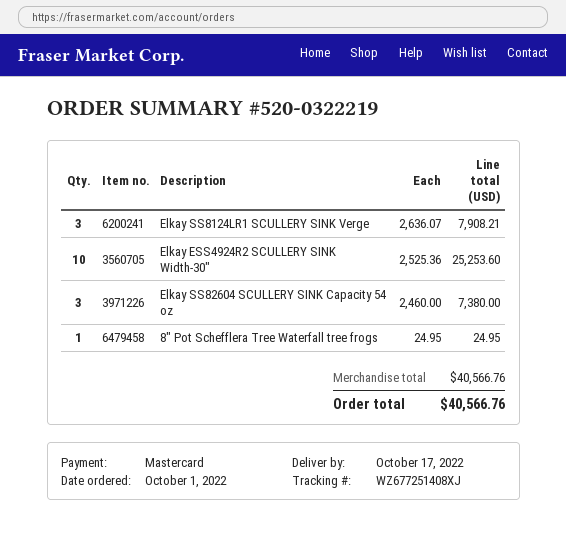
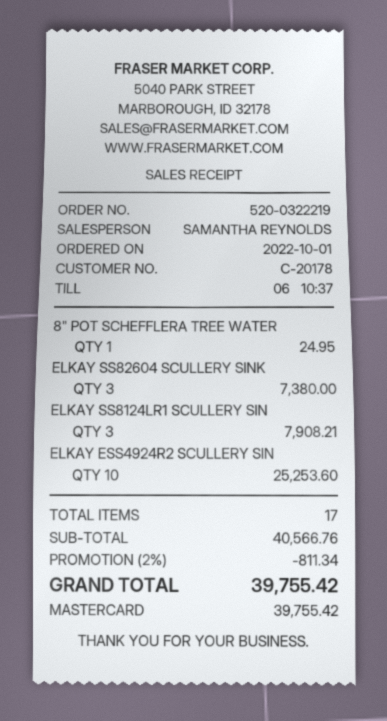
discount: none -> 2% = 811.34
total: 40566.76 -> 39755.42

